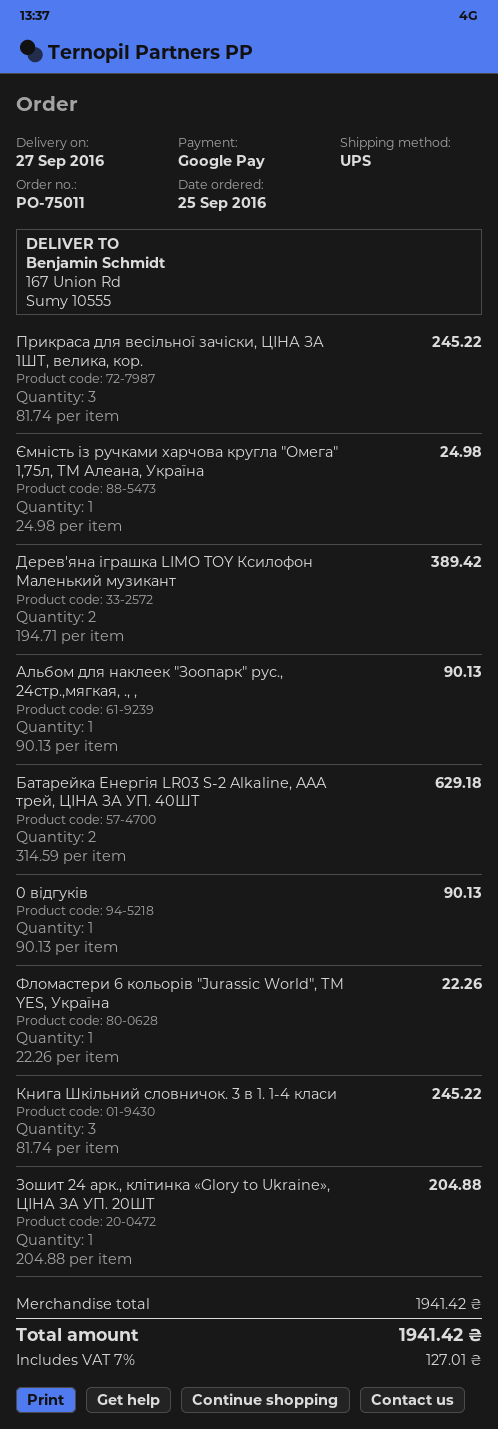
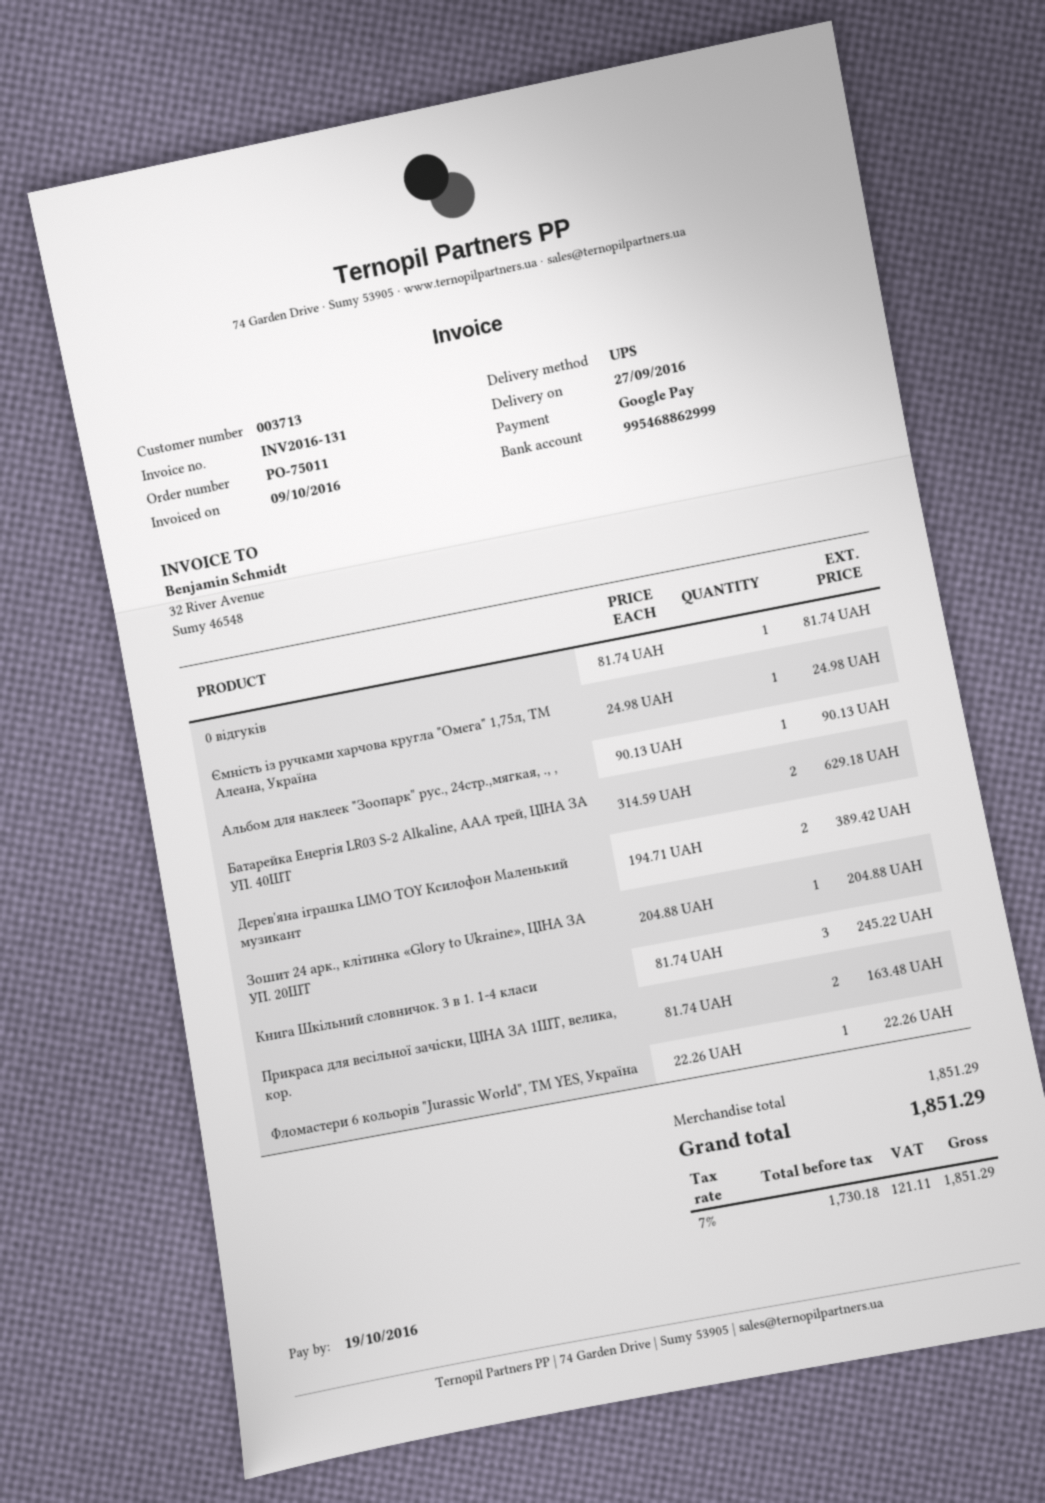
Прикраса для весільної зачіски, ЦІНА ЗА 1ШТ, велика, кор.: 3 x 81.74 = 245.22 -> 2 x 81.74 = 163.48
0 відгуків: 1 x 90.13 = 90.13 -> 1 x 81.74 = 81.74
subtotal: 1941.42 -> 1851.29
tax: 7% = 127.01 -> 7% = 121.11
total: 1941.42 -> 1851.29

